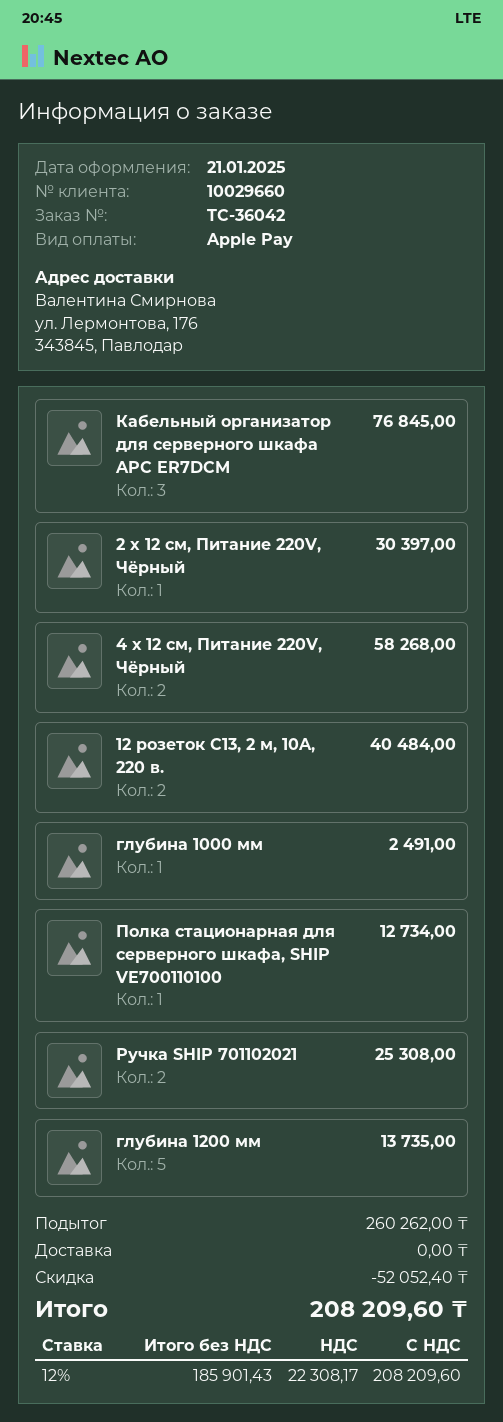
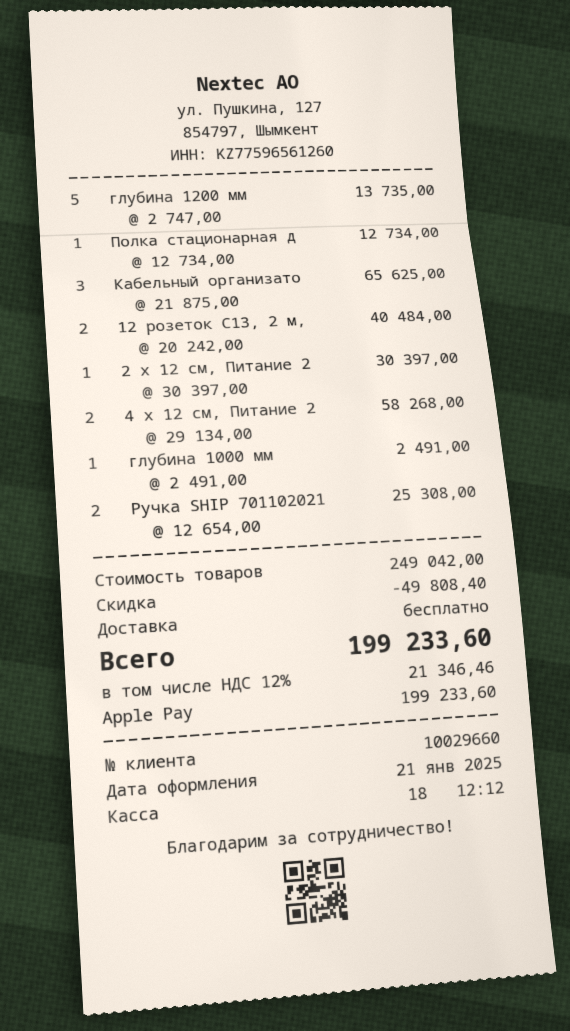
Кабельный организатор для серверного шкафа APC ER7DCM: 3 for 76845.00 -> 3 for 65625.00
subtotal: 260262.00 -> 249042.00
discount: 52052.40 -> 49808.40
tax: 12% = 22308.17 -> 12% = 21346.46
total: 208209.60 -> 199233.60

